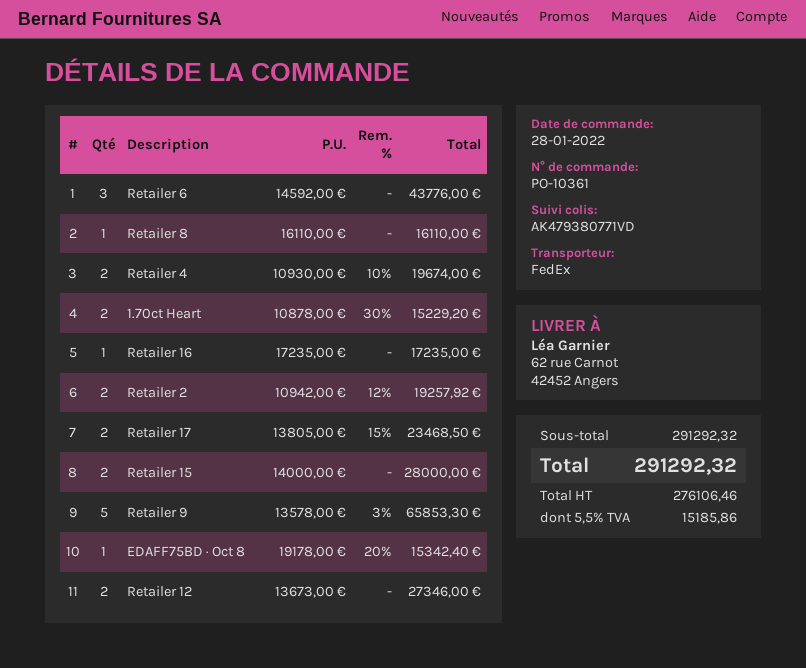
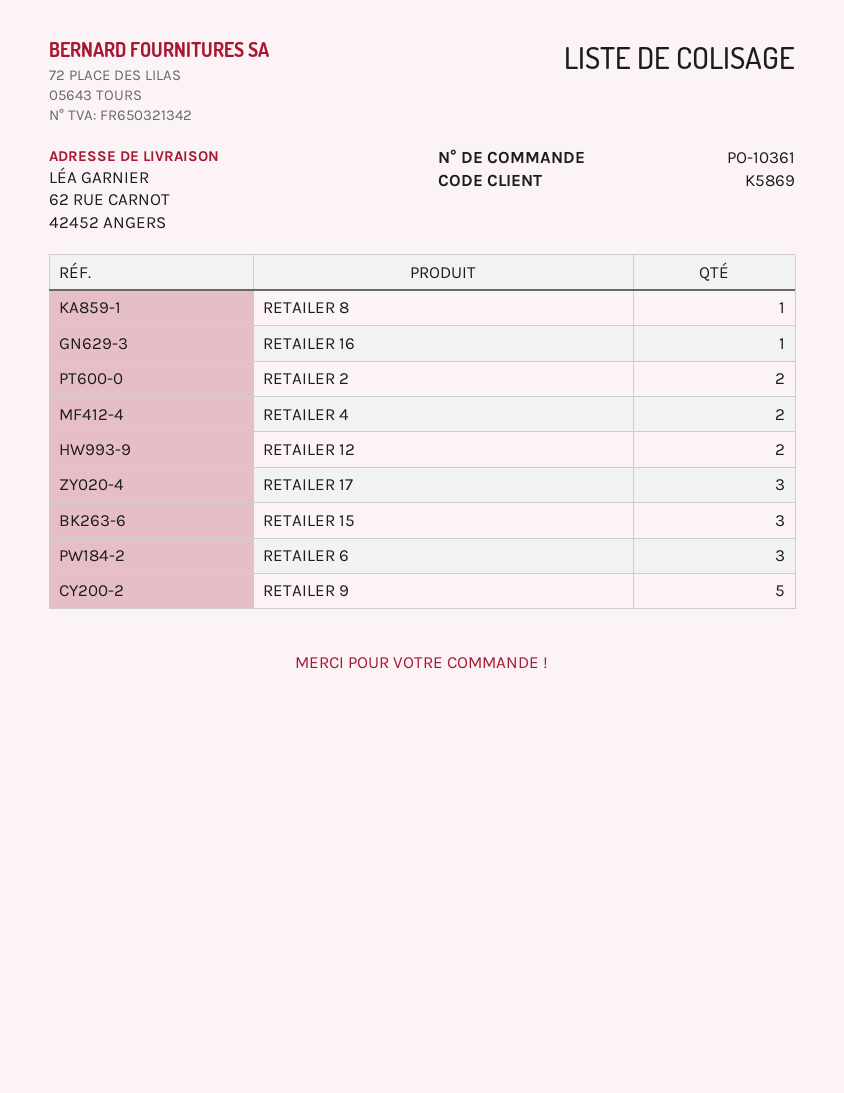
1.70ct Heart: 2 -> none
Retailer 17: 2 -> 3
Retailer 15: 2 -> 3
EDAFF75BD · Oct 8: 1 -> none

